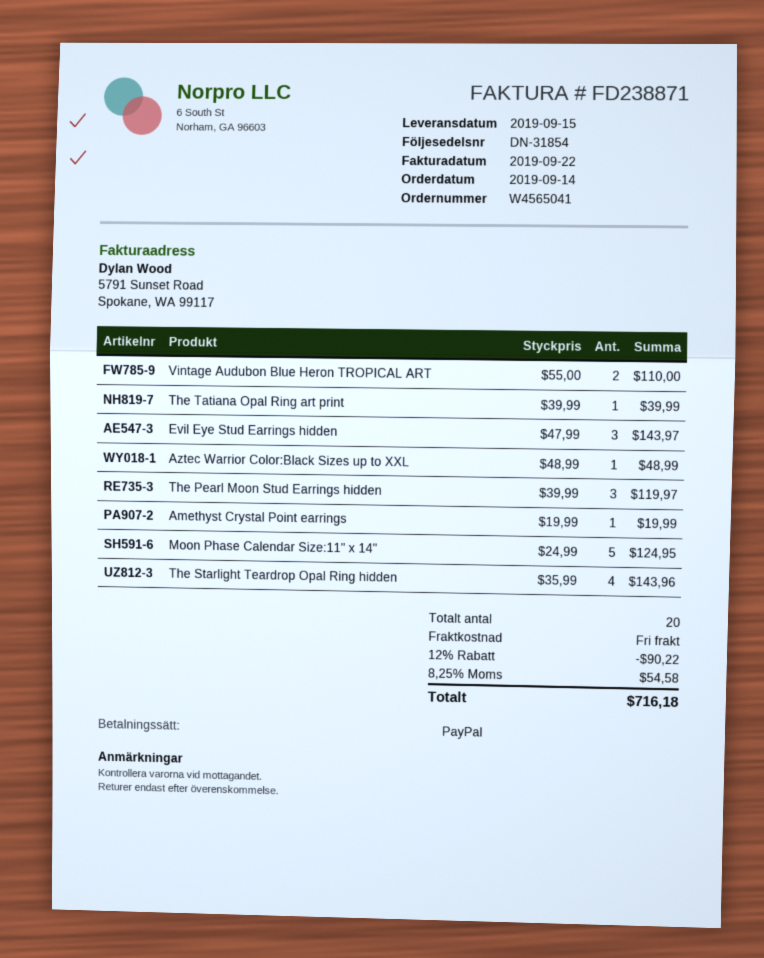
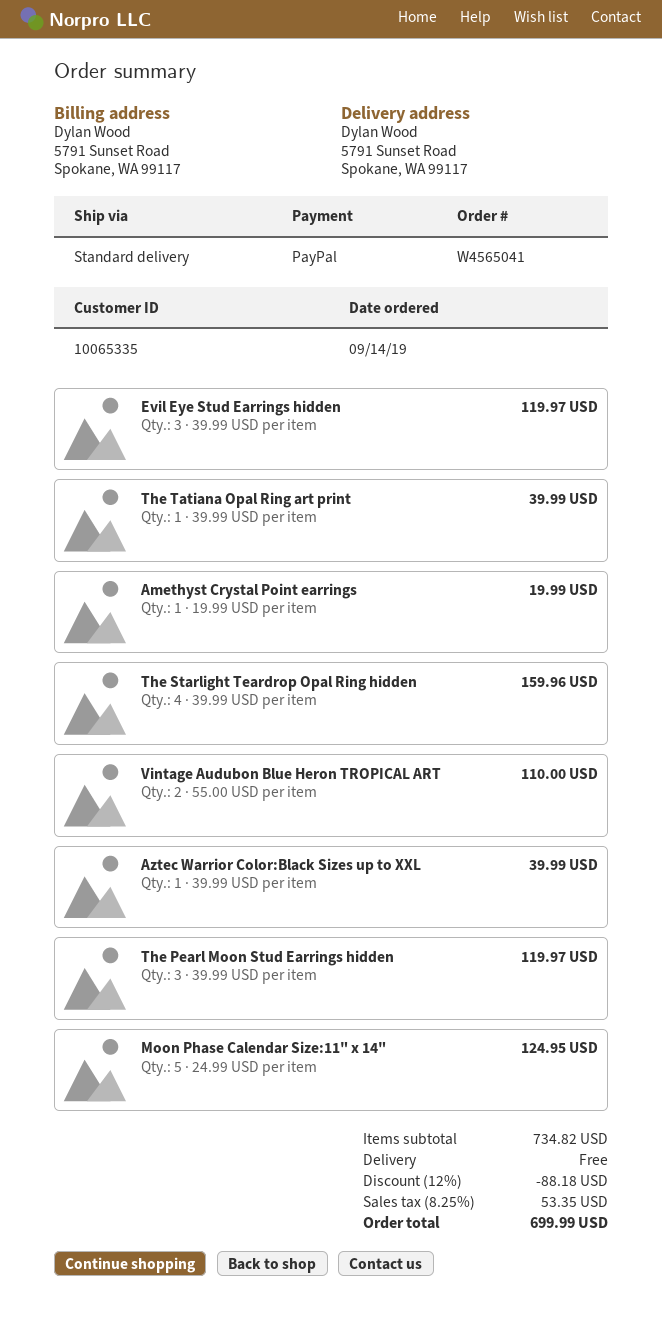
Evil Eye Stud Earrings hidden: 3 x 47.99 = 143.97 -> 3 x 39.99 = 119.97
Aztec Warrior Color:Black Sizes up to XXL: 1 x 48.99 = 48.99 -> 1 x 39.99 = 39.99
The Starlight Teardrop Opal Ring hidden: 4 x 35.99 = 143.96 -> 4 x 39.99 = 159.96
discount: 12% = 90.22 -> 12% = 88.18
tax: 8.25% = 54.58 -> 8.25% = 53.35
total: 716.18 -> 699.99

